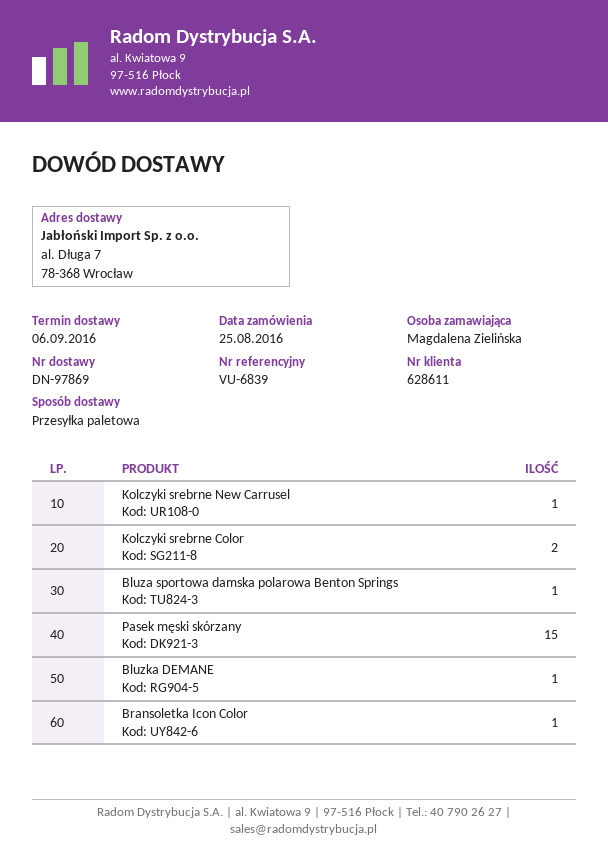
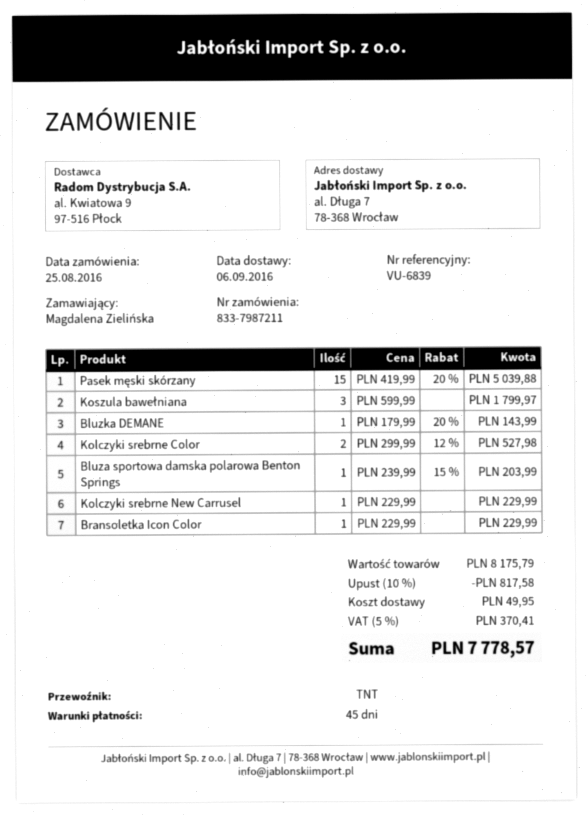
shipping method: pallet freight -> TNT
Koszula bawełniana: none -> 3

